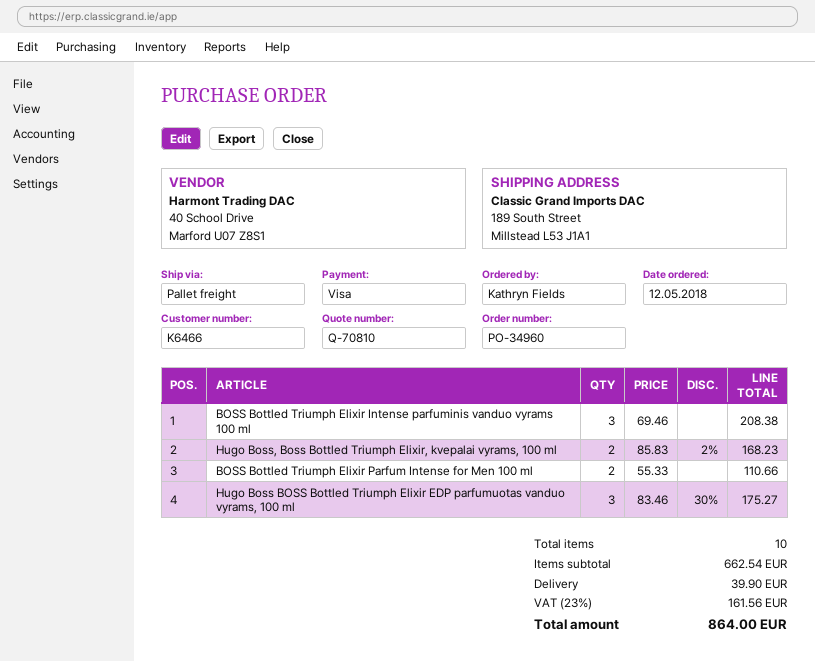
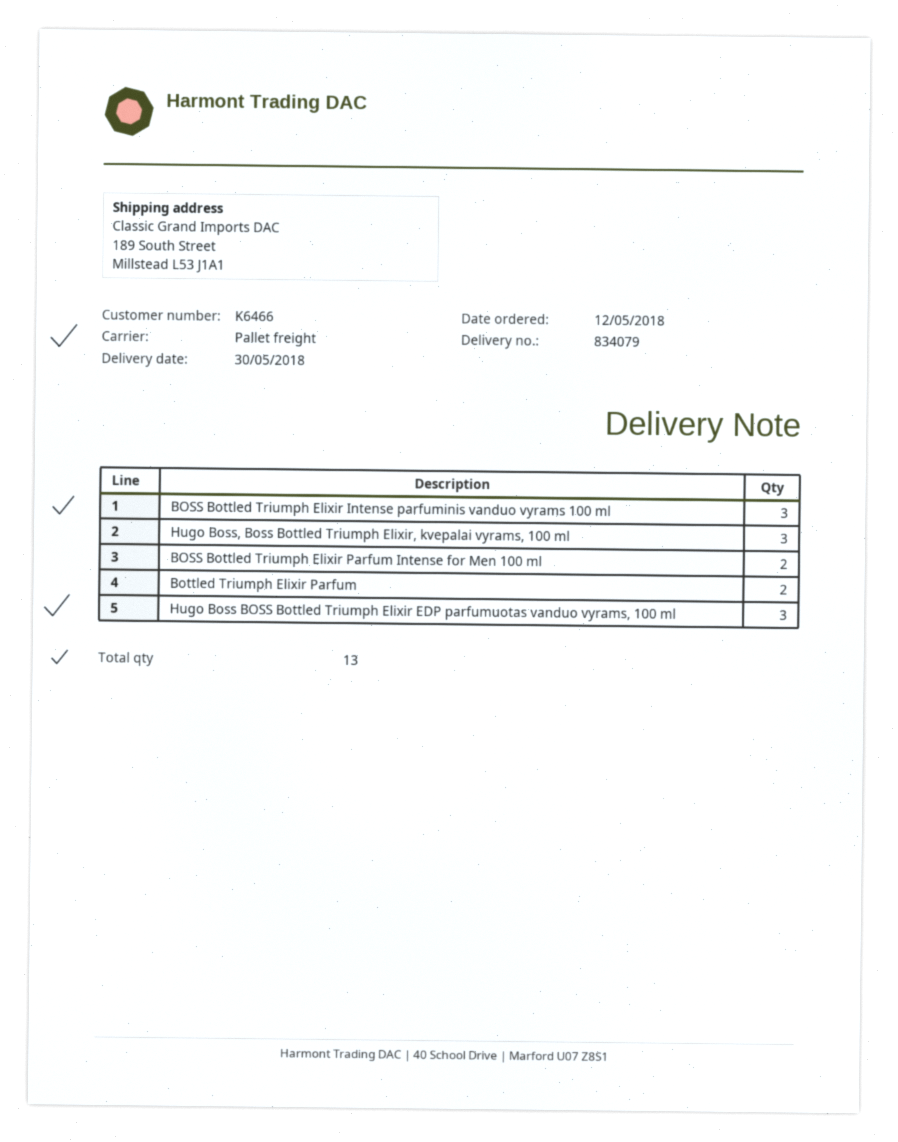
Hugo Boss, Boss Bottled Triumph Elixir, kvepalai vyrams, 100 ml: 2 -> 3
Bottled Triumph Elixir Parfum: none -> 2
total quantity: 10 -> 13

